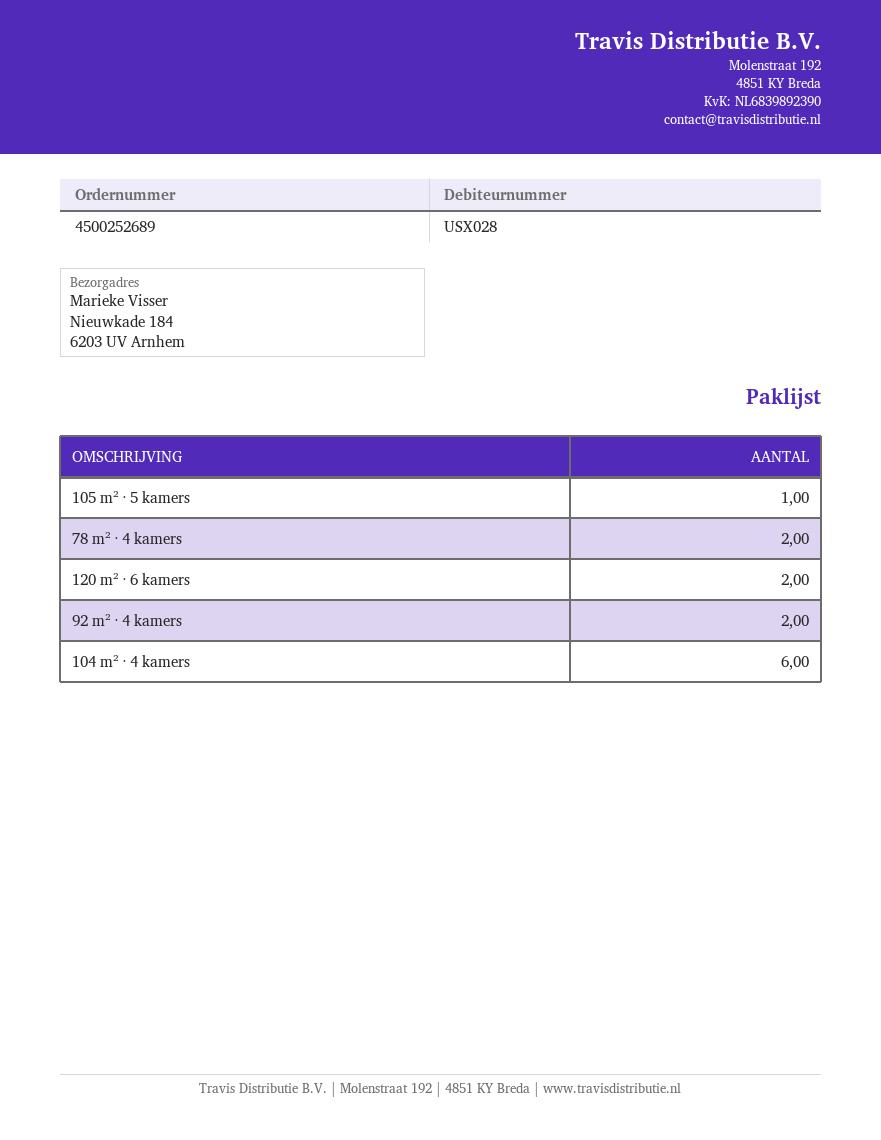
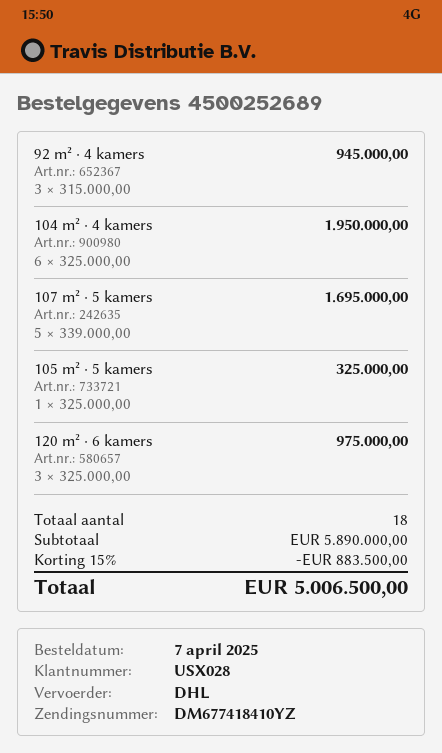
78 m² · 4 kamers: 2 -> none
120 m² · 6 kamers: 2 -> 3
92 m² · 4 kamers: 2 -> 3
107 m² · 5 kamers: none -> 5

